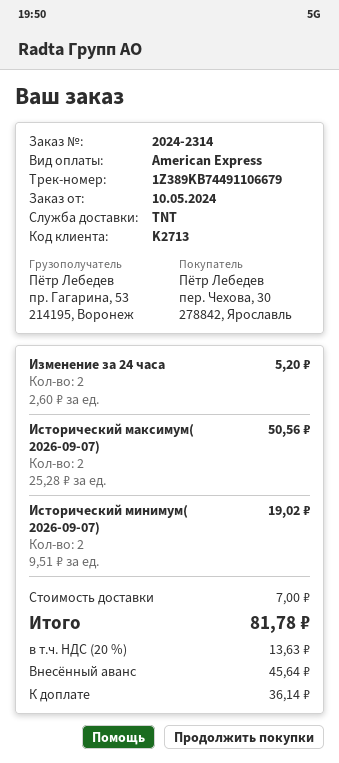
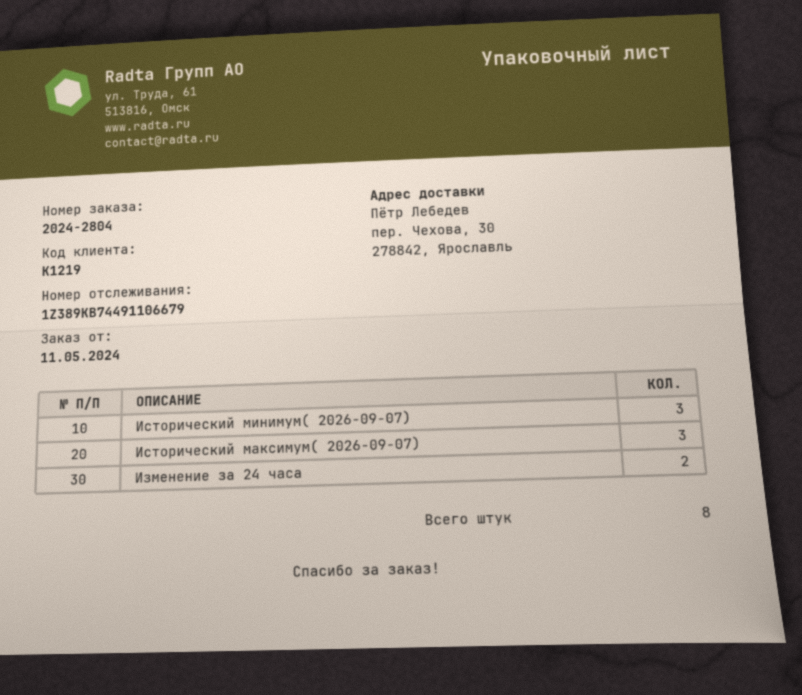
order number: 2024-2314 -> 2024-2804
order date: 2024-05-10 -> 2024-05-11
customer number: K2713 -> K1219
ship to: пр. Гагарина, 53, 214195, Воронеж -> пер. Чехова, 30, 278842, Ярославль
Исторический максимум( 2026-09-07): 2 -> 3
Исторический минимум( 2026-09-07): 2 -> 3

